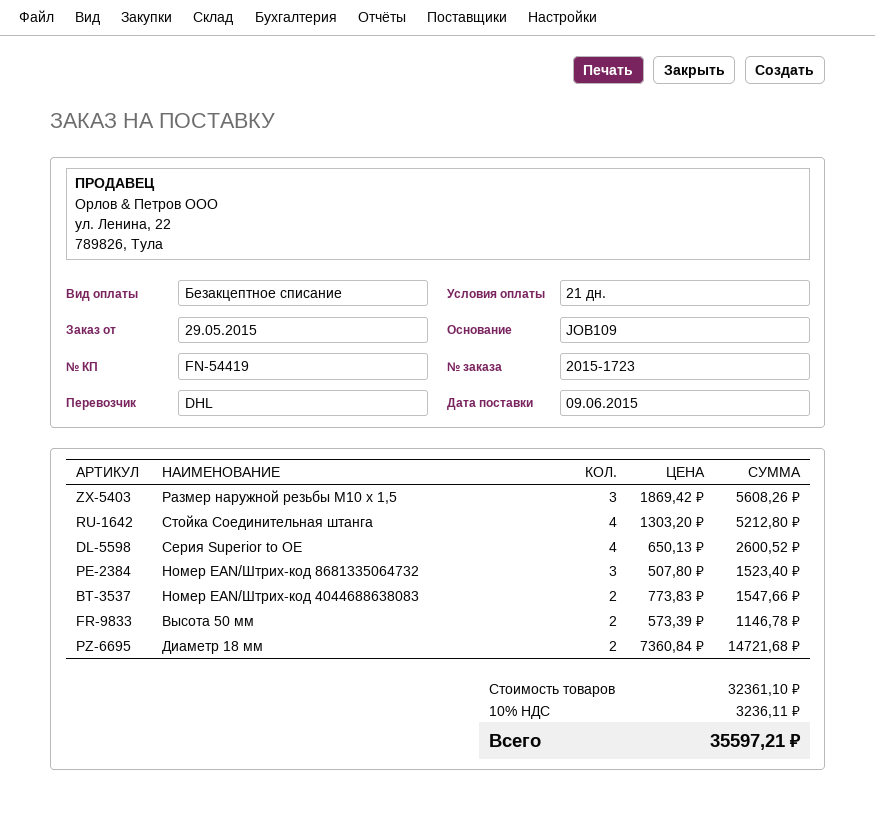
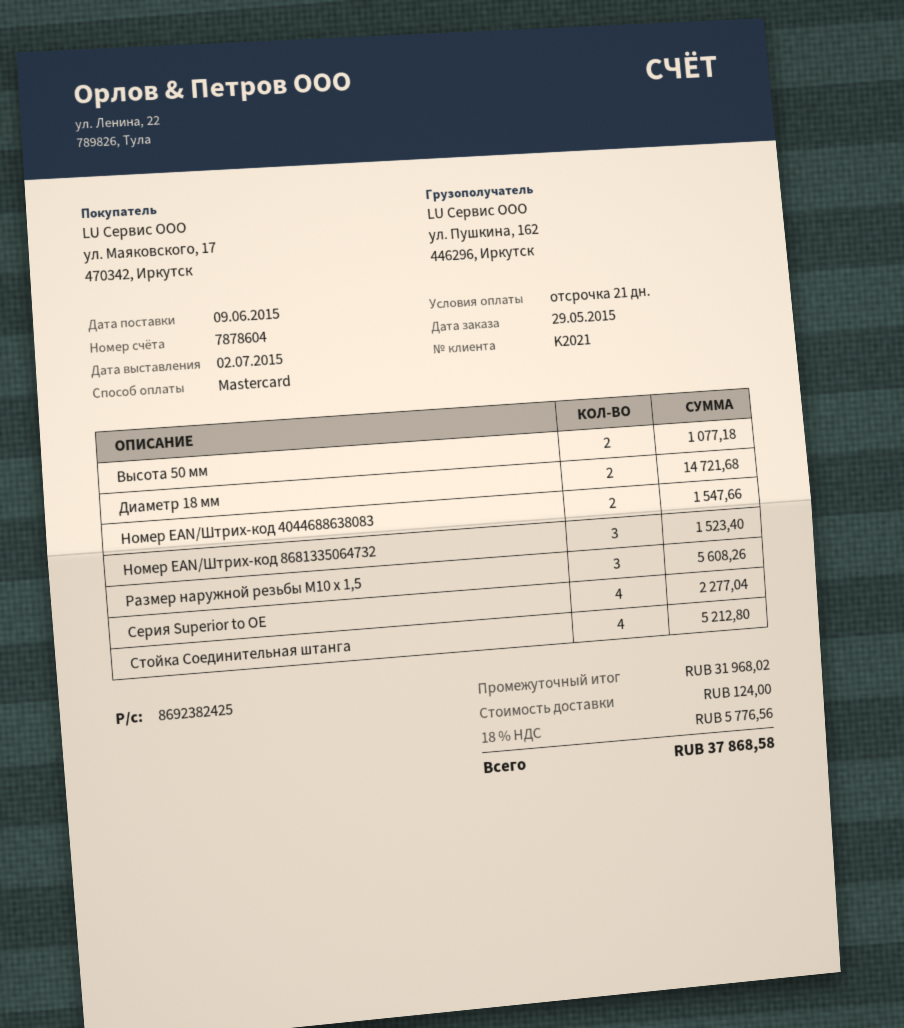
payment method: direct debit -> Mastercard
Серия Superior to OE: 4 for 2600.52 -> 4 for 2277.04
Высота 50 мм: 2 for 1146.78 -> 2 for 1077.18
subtotal: 32361.10 -> 31968.02
shipping: none -> 124.00
tax: 10% = 3236.11 -> 18% = 5776.56
total: 35597.21 -> 37868.58

